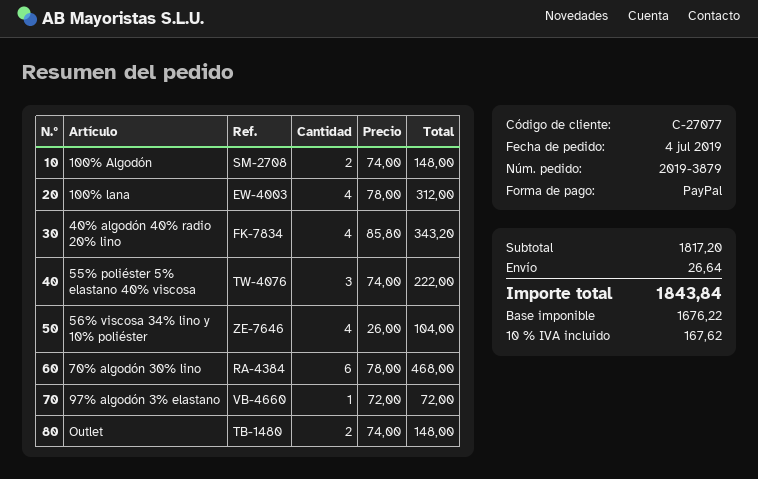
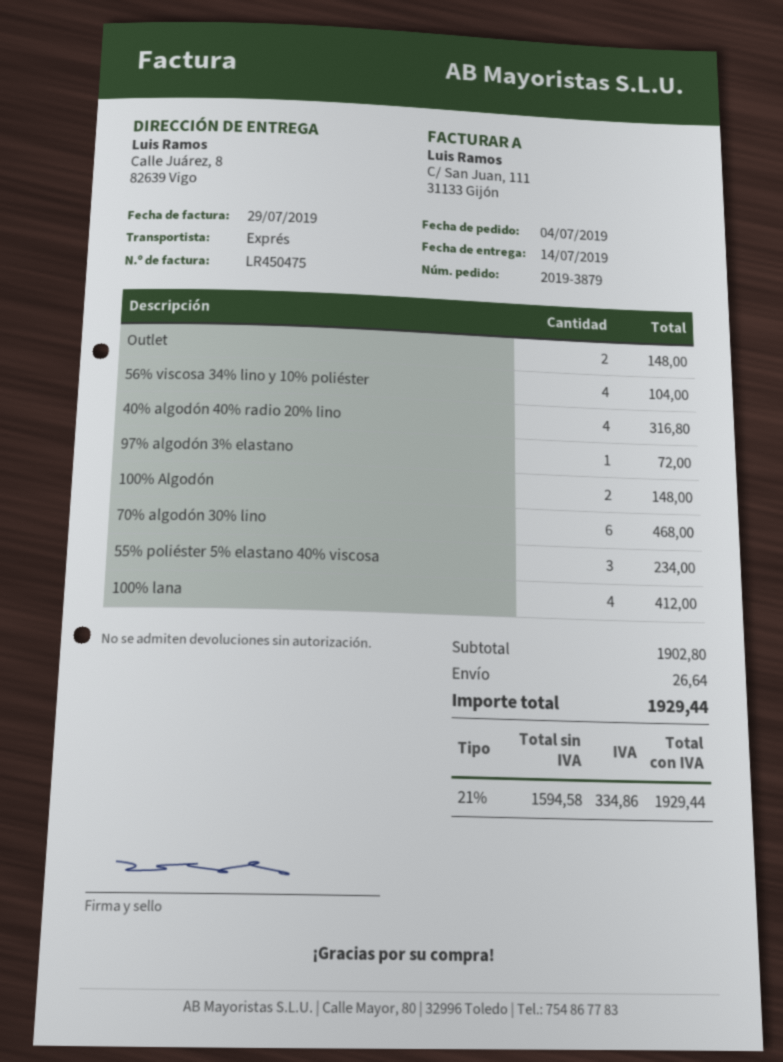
100% lana: 4 for 312.00 -> 4 for 412.00
40% algodón 40% radio 20% lino: 4 for 343.20 -> 4 for 316.80
55% poliéster 5% elastano 40% viscosa: 3 for 222.00 -> 3 for 234.00
subtotal: 1817.20 -> 1902.80
net: 1676.22 -> 1594.58
tax: 10% = 167.62 -> 21% = 334.86
total: 1843.84 -> 1929.44

